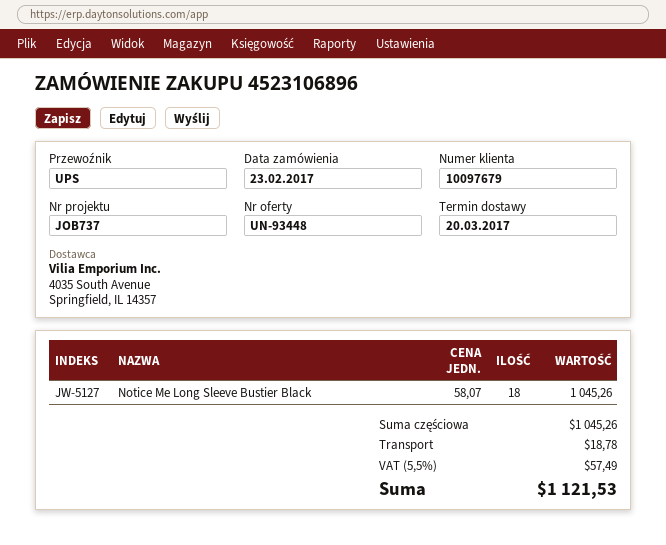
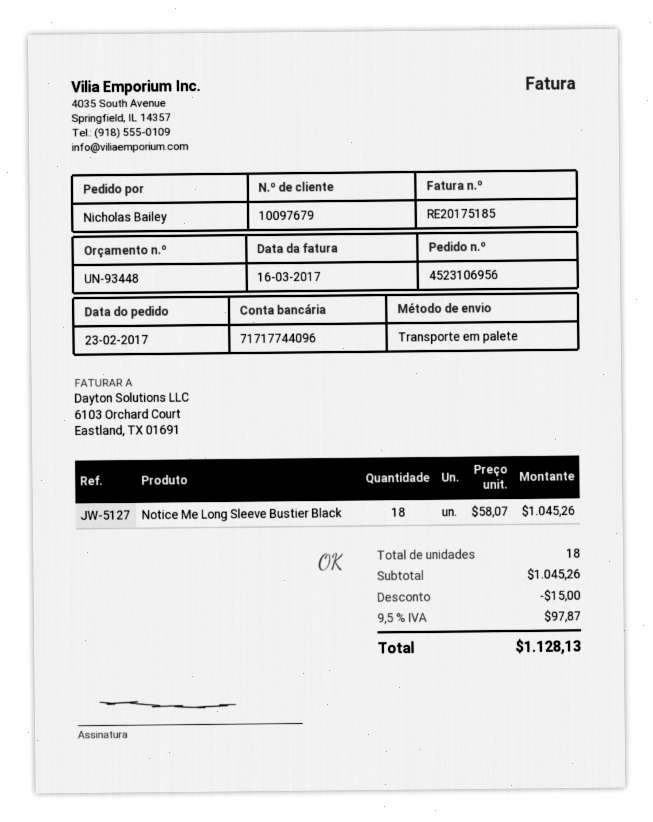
order number: 4523106896 -> 4523106956
shipping method: UPS -> pallet freight
discount: none -> 15.00
shipping: 18.78 -> none
tax: 5.5% = 57.49 -> 9.5% = 97.87
total: 1121.53 -> 1128.13

